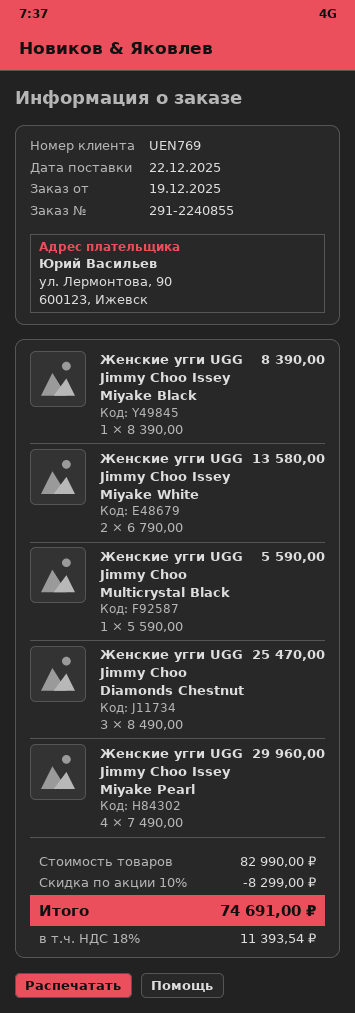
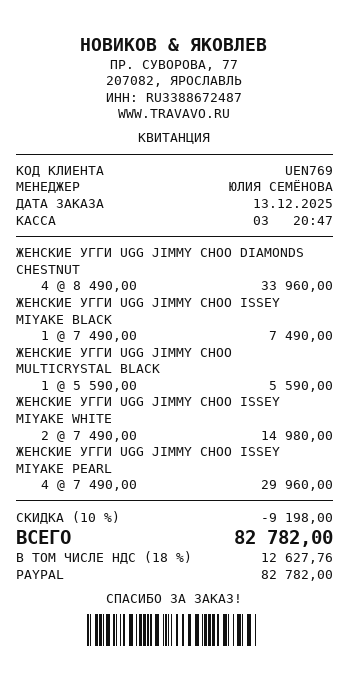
order date: 2025-12-19 -> 2025-12-13
Женские угги UGG Jimmy Choo Issey Miyake Black: 1 x 8390.00 = 8390.00 -> 1 x 7490.00 = 7490.00
Женские угги UGG Jimmy Choo Issey Miyake White: 2 x 6790.00 = 13580.00 -> 2 x 7490.00 = 14980.00
Женские угги UGG Jimmy Choo Diamonds Chestnut: 3 x 8490.00 = 25470.00 -> 4 x 8490.00 = 33960.00
discount: 10% = 8299.00 -> 10% = 9198.00
tax: 18% = 11393.54 -> 18% = 12627.76
total: 74691.00 -> 82782.00

